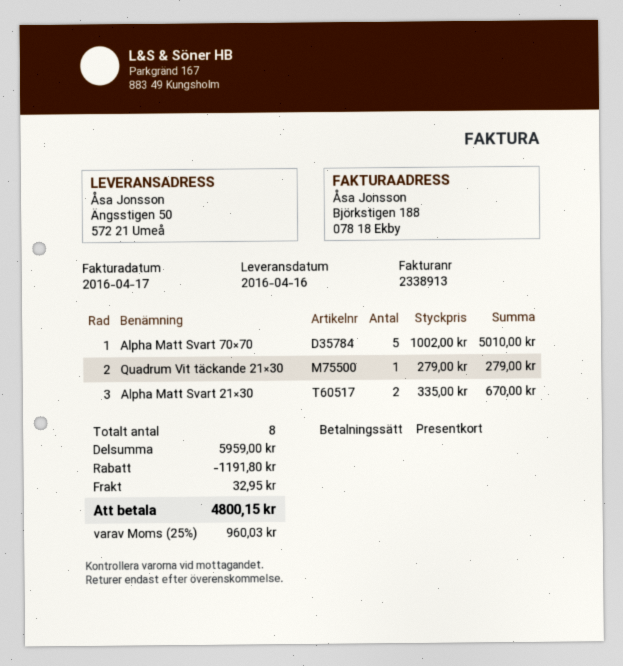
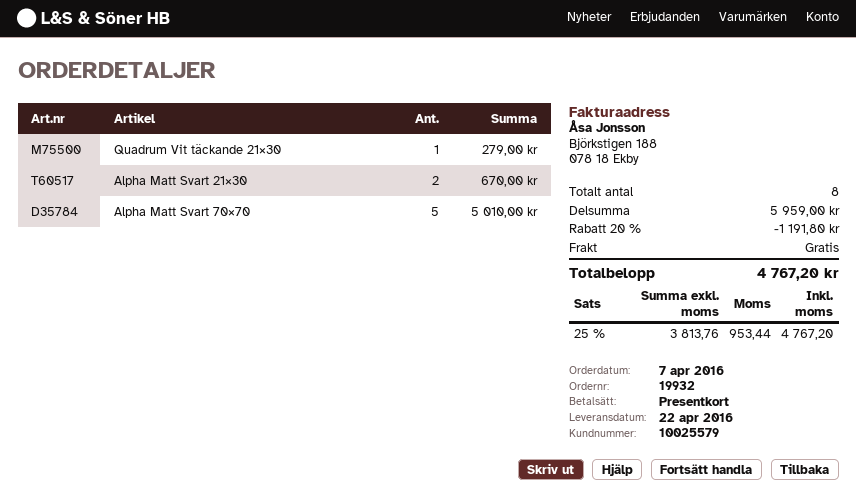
delivery date: 2016-04-16 -> 2016-04-22
shipping: 32.95 -> 0.00
tax: 25% = 960.03 -> 25% = 953.44
total: 4800.15 -> 4767.20

